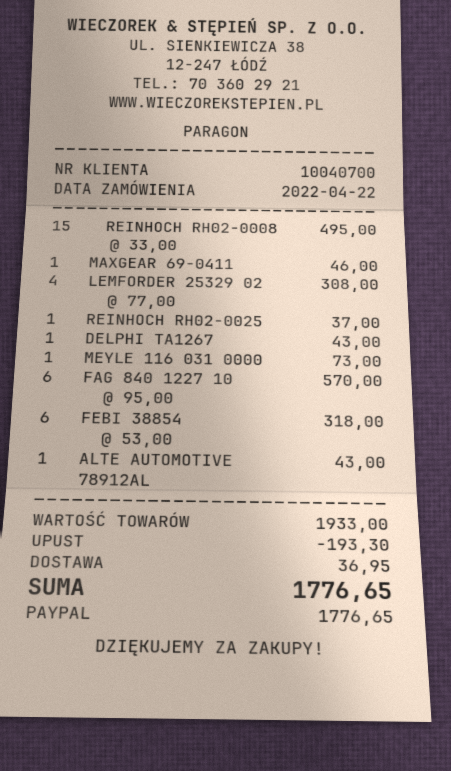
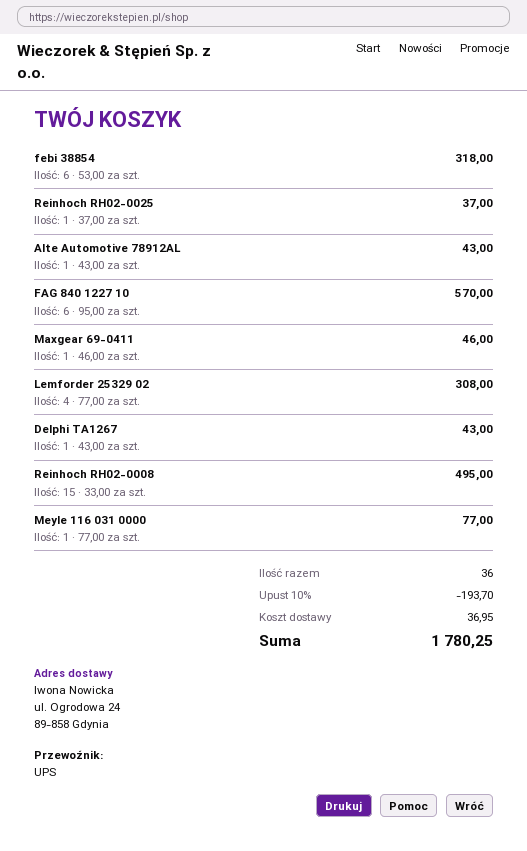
MEYLE 116 031 0000: 1 x 73.00 = 73.00 -> 1 x 77.00 = 77.00
discount: 193.30 -> 193.70
total: 1776.65 -> 1780.25

